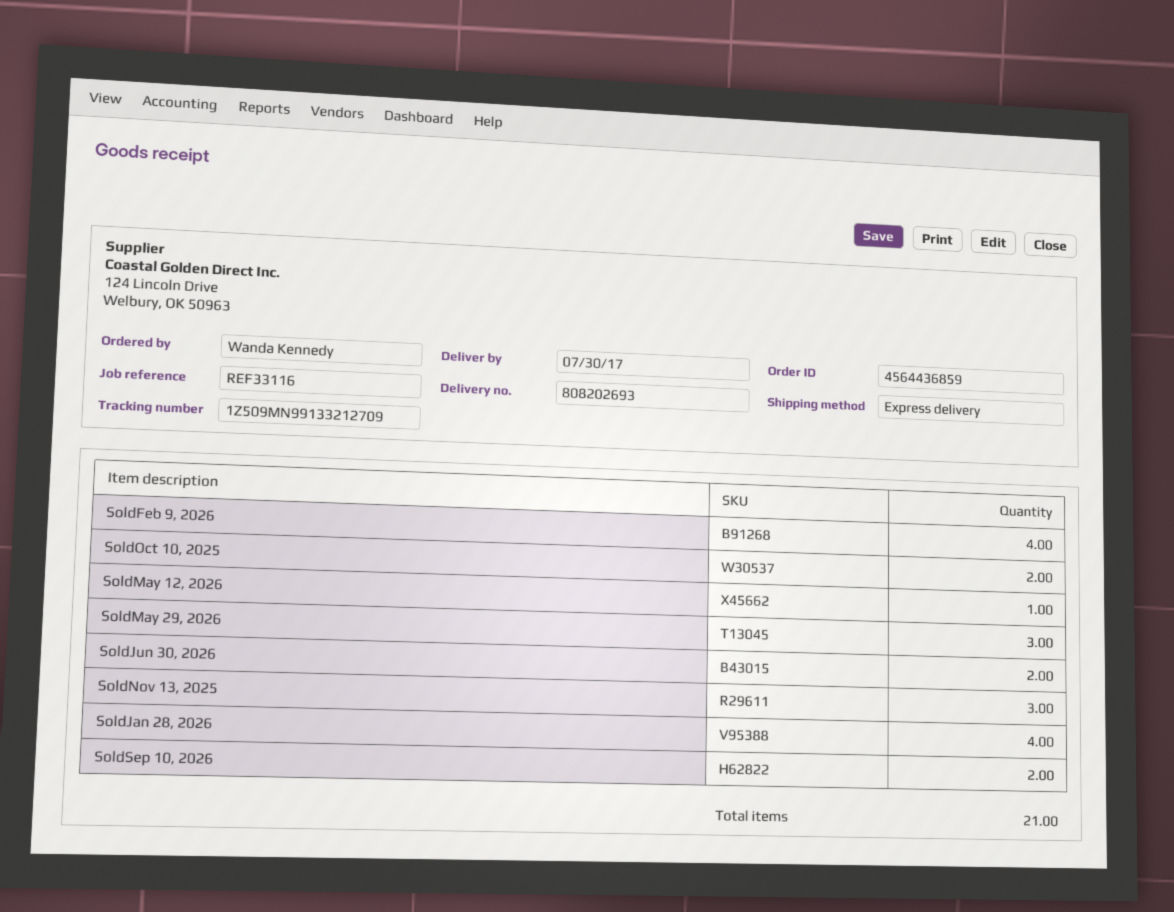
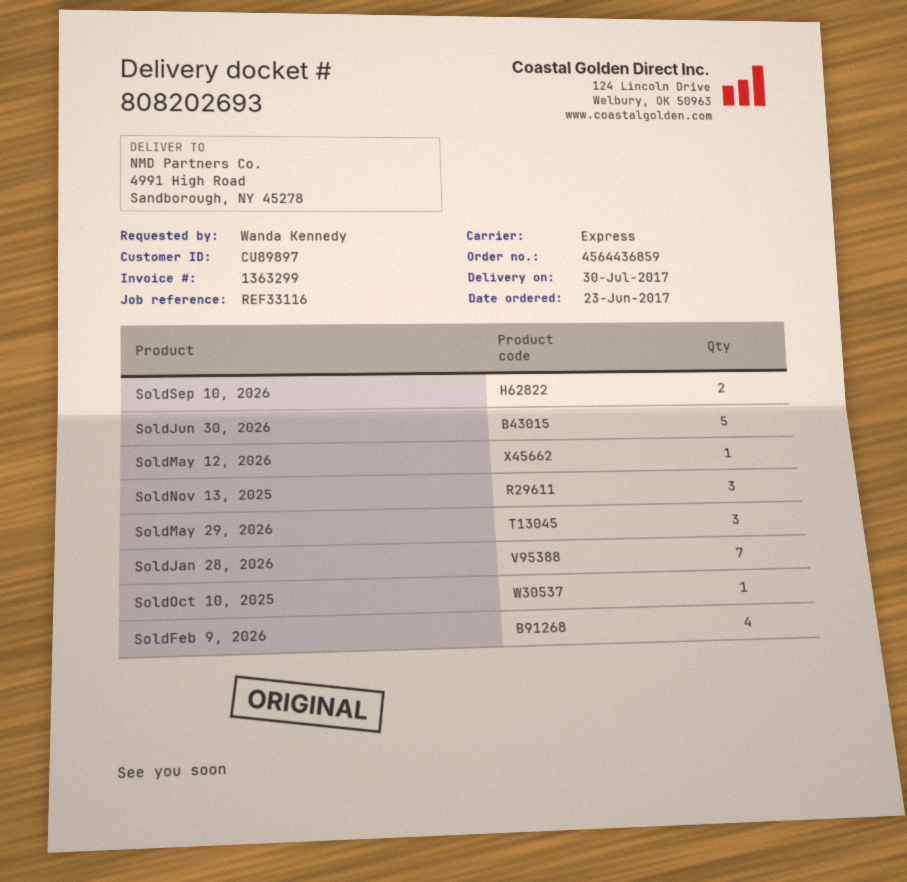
SoldOct 10, 2025: 2 -> 1
SoldJun 30, 2026: 2 -> 5
SoldJan 28, 2026: 4 -> 7

